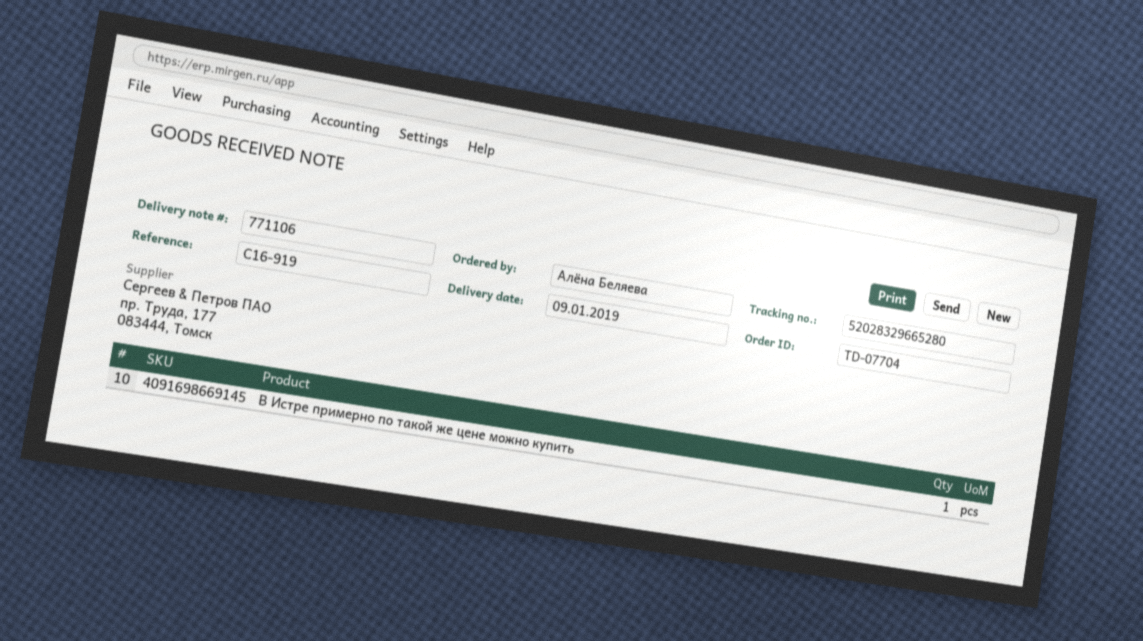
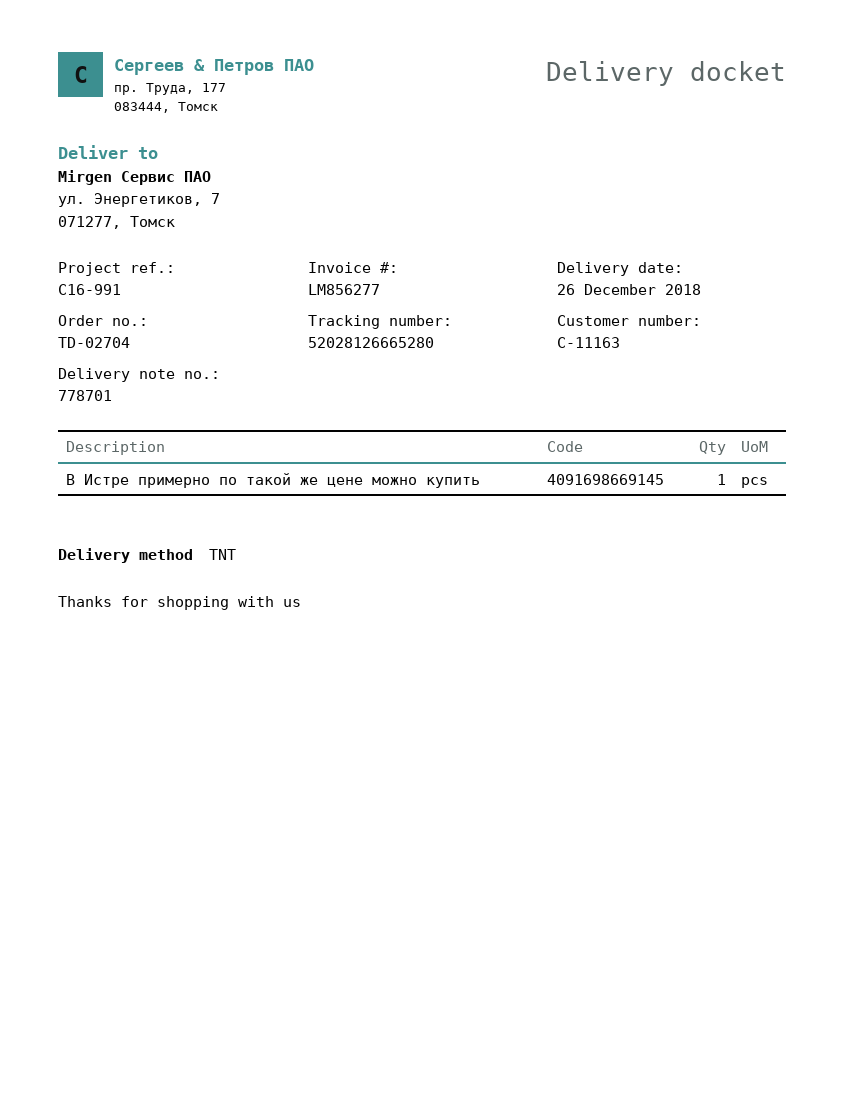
order number: TD-07704 -> TD-02704
delivery note number: 771106 -> 778701
delivery date: 2019-01-09 -> 2018-12-26
reference: C16-919 -> C16-991
tracking number: 52028329665280 -> 52028126665280

